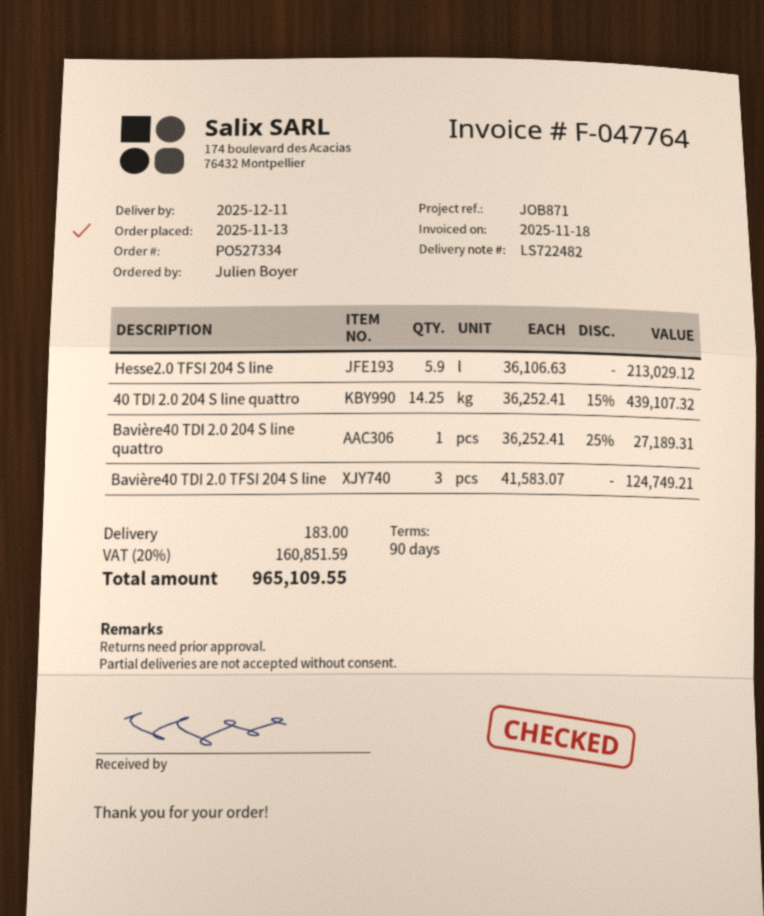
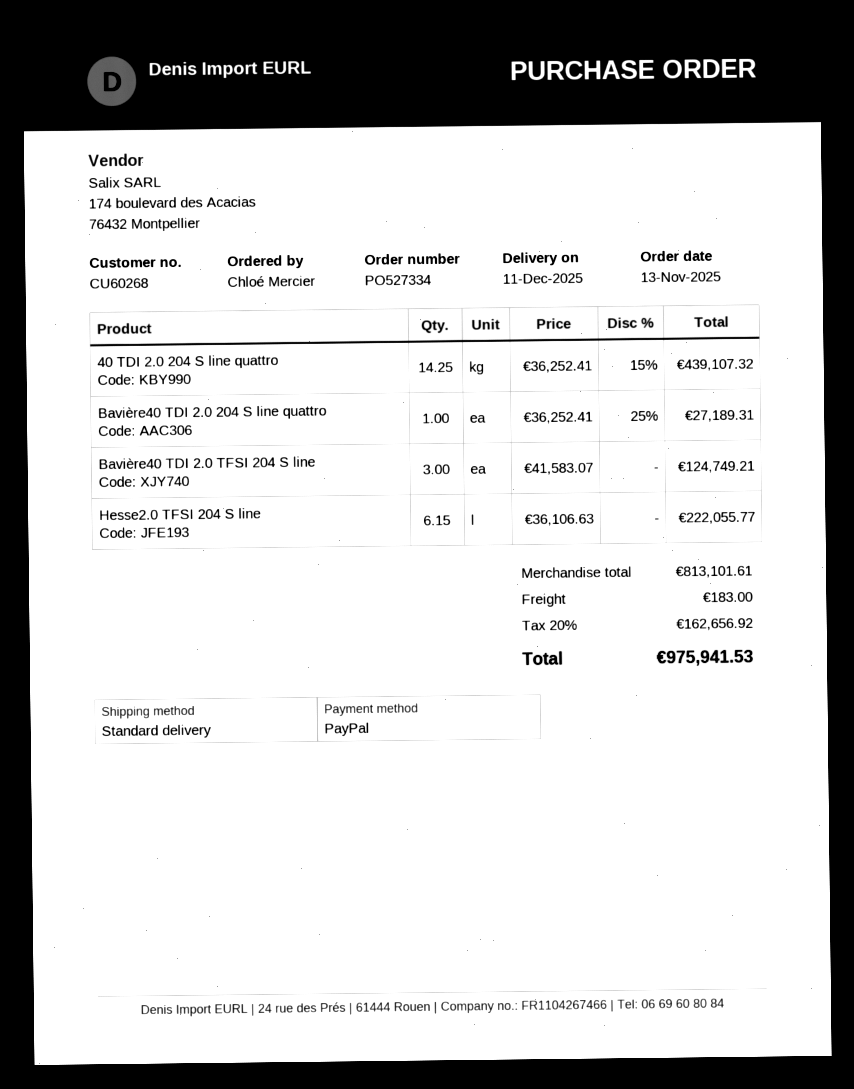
ordered by: Julien Boyer -> Chloé Mercier
Hesse2.0 TFSI 204 S line: 5.9 x 36106.63 = 213029.12 -> 6.15 x 36106.63 = 222055.77
tax: 20% = 160851.59 -> 20% = 162656.92
total: 965109.55 -> 975941.53

